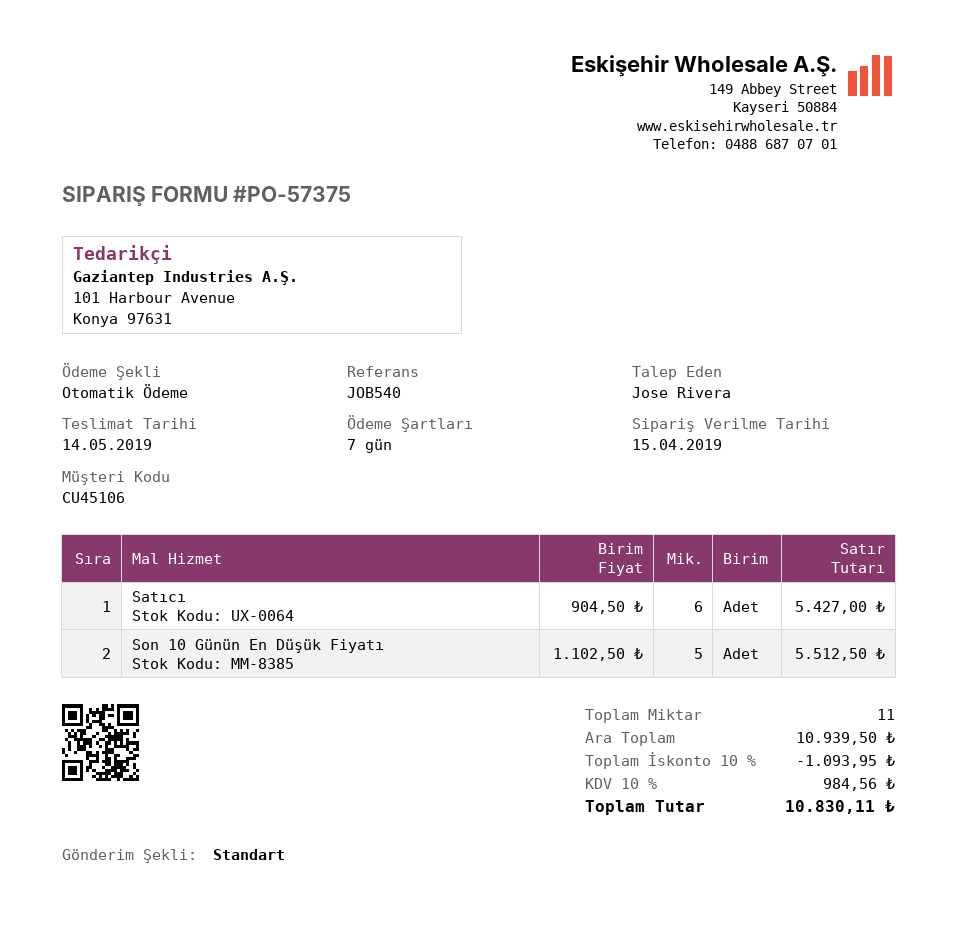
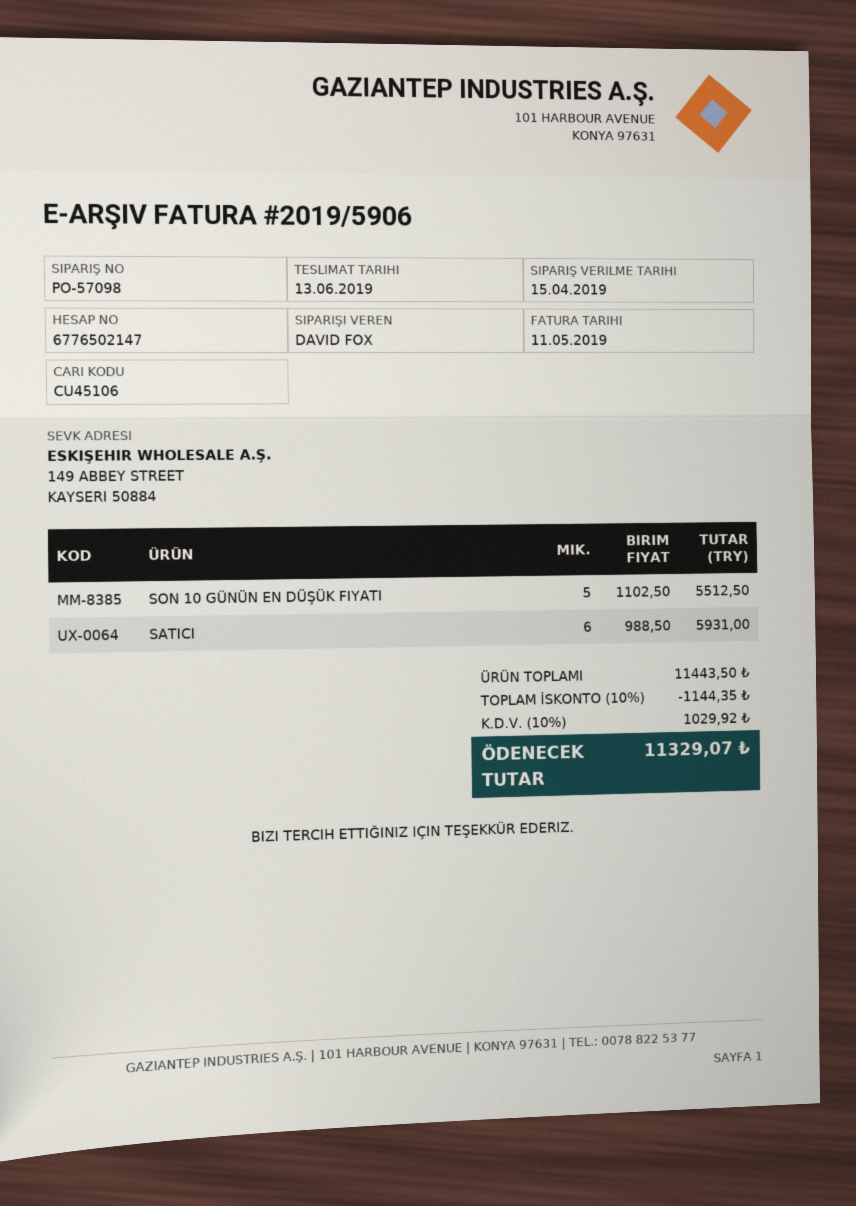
order number: PO-57375 -> PO-57098
delivery date: 2019-05-14 -> 2019-06-13
ordered by: Jose Rivera -> DAVID FOX
Satıcı: 6 x 904.50 = 5427.00 -> 6 x 988.50 = 5931.00
subtotal: 10939.50 -> 11443.50
discount: 10% = 1093.95 -> 10% = 1144.35
tax: 10% = 984.56 -> 10% = 1029.92
total: 10830.11 -> 11329.07

